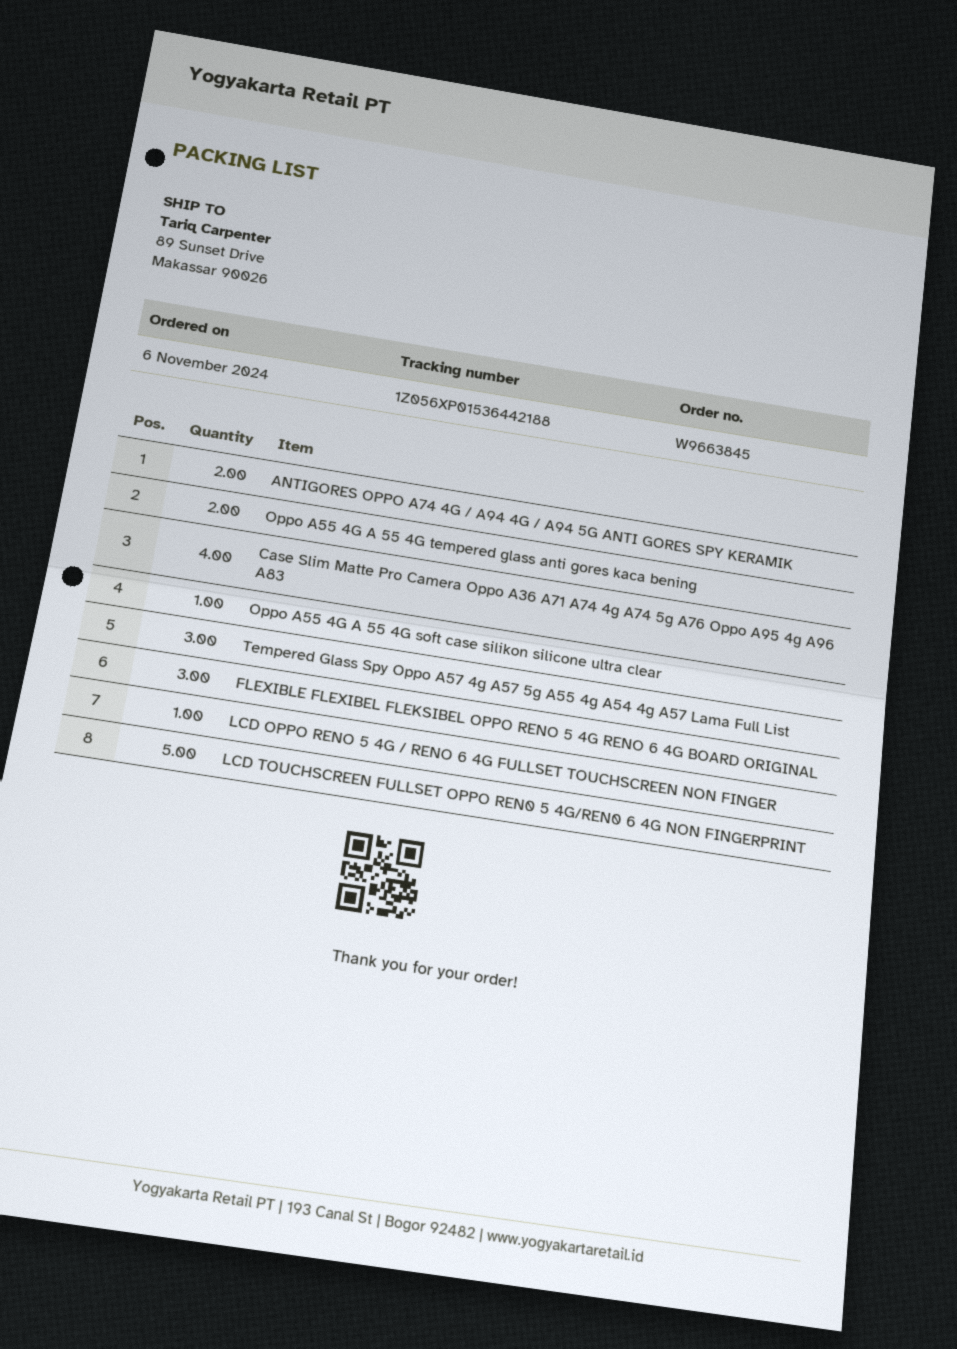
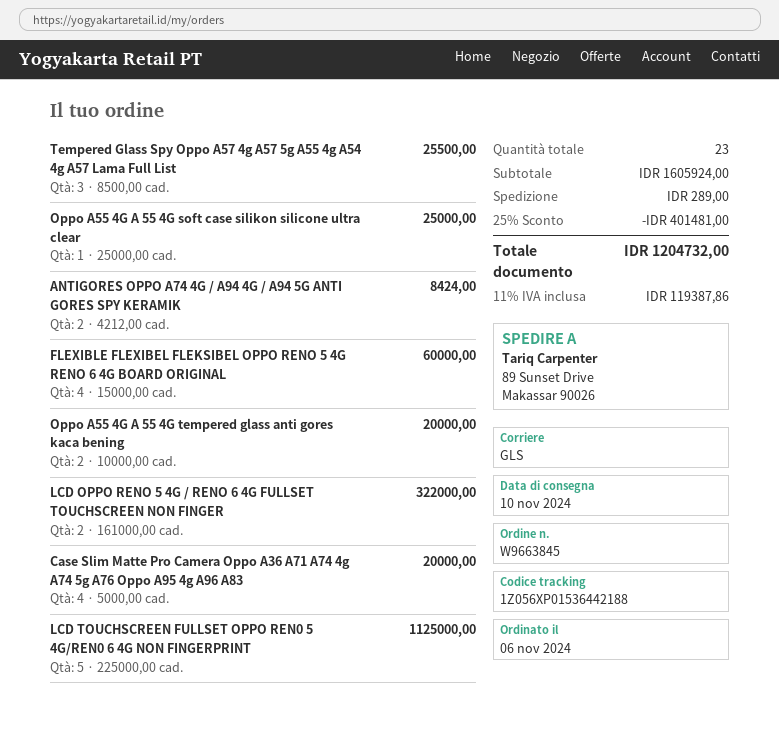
FLEXIBLE FLEXIBEL FLEKSIBEL OPPO RENO 5 4G RENO 6 4G BOARD ORIGINAL: 3 -> 4
LCD OPPO RENO 5 4G / RENO 6 4G FULLSET TOUCHSCREEN NON FINGER: 1 -> 2

